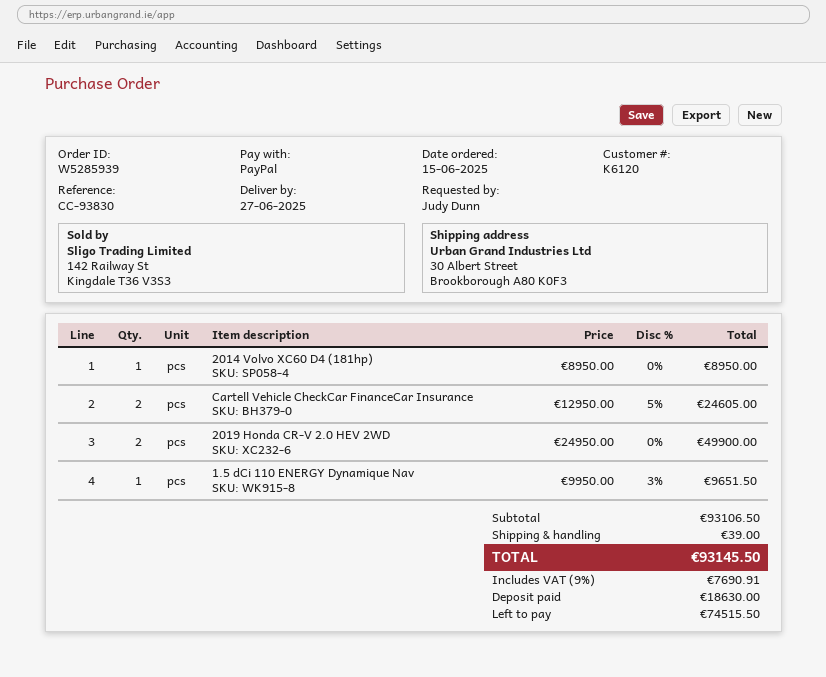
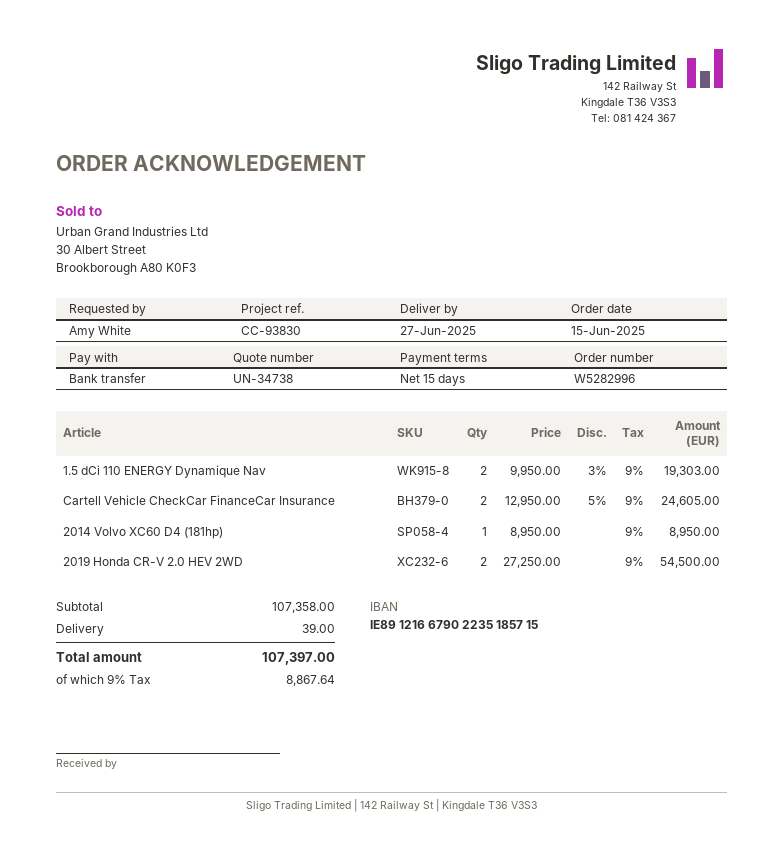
order number: W5285939 -> W5282996
ordered by: Judy Dunn -> Amy White
payment method: PayPal -> bank transfer
2019 Honda CR-V 2.0 HEV 2WD: 2 x 24950.00 = 49900.00 -> 2 x 27250.00 = 54500.00
1.5 dCi 110 ENERGY Dynamique Nav: 1 x 9950.00 - 3% = 9651.50 -> 2 x 9950.00 - 3% = 19303.00
subtotal: 93106.50 -> 107358.00
tax: 9% = 7690.91 -> 9% = 8867.64
total: 93145.50 -> 107397.00

